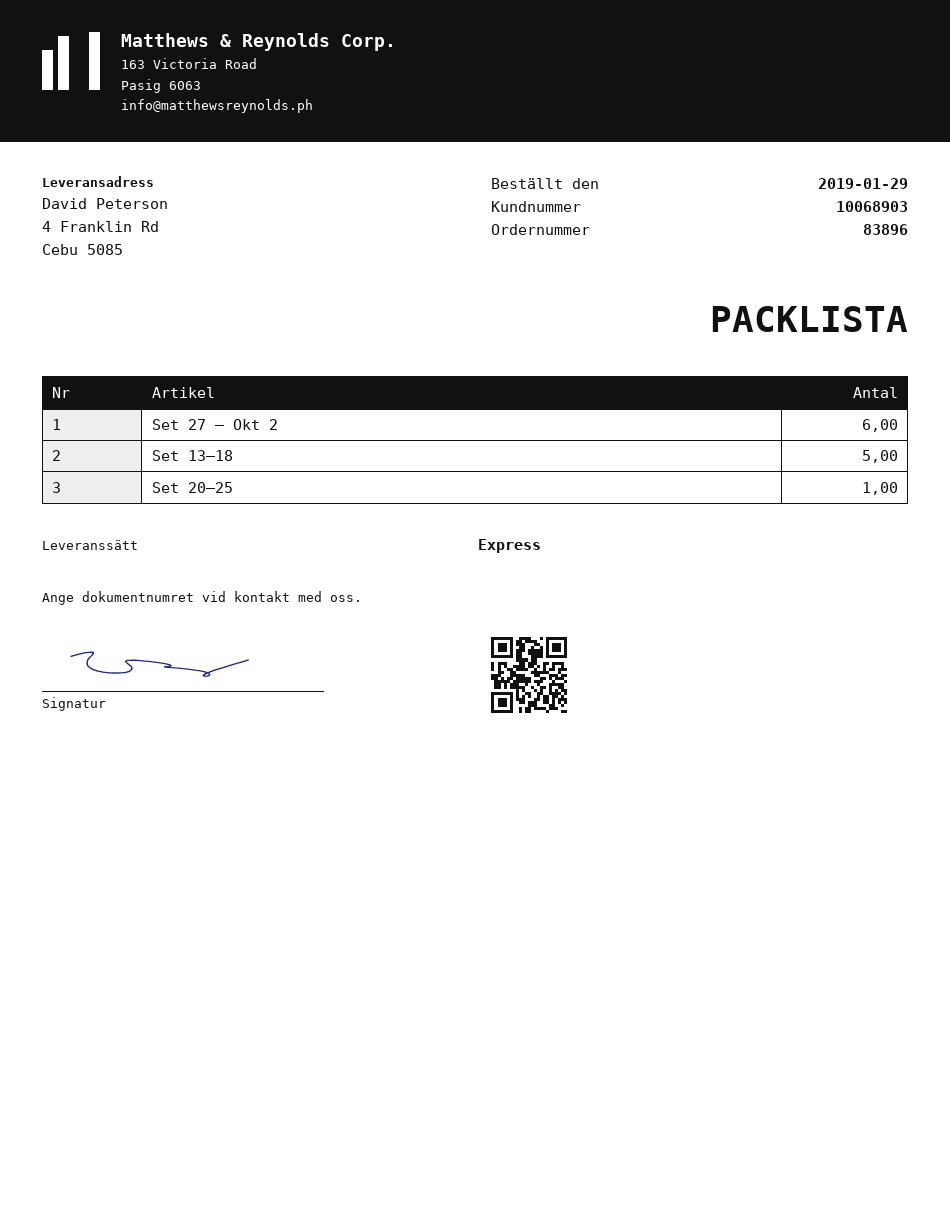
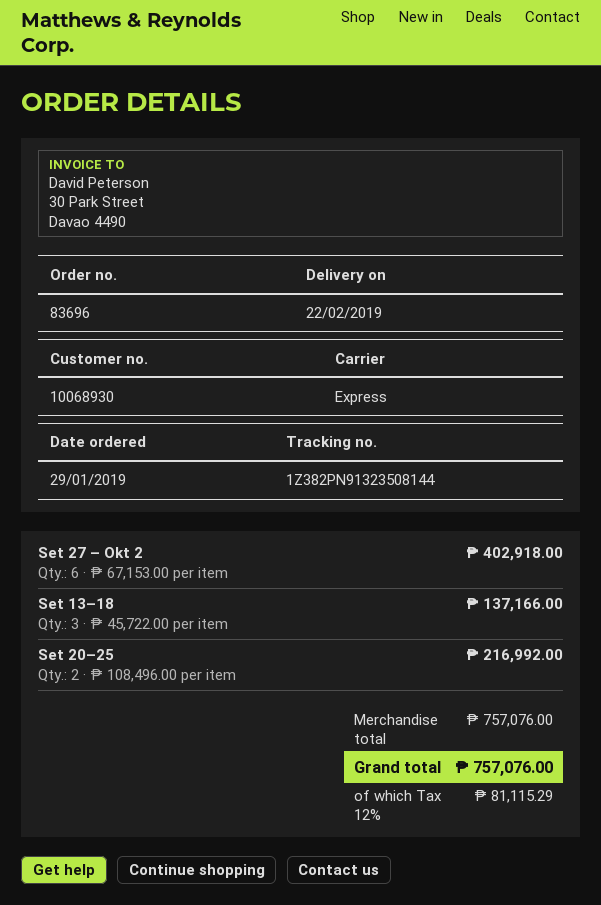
order number: 83896 -> 83696
customer number: 10068903 -> 10068930
Set 13–18: 5 -> 3
Set 20–25: 1 -> 2

